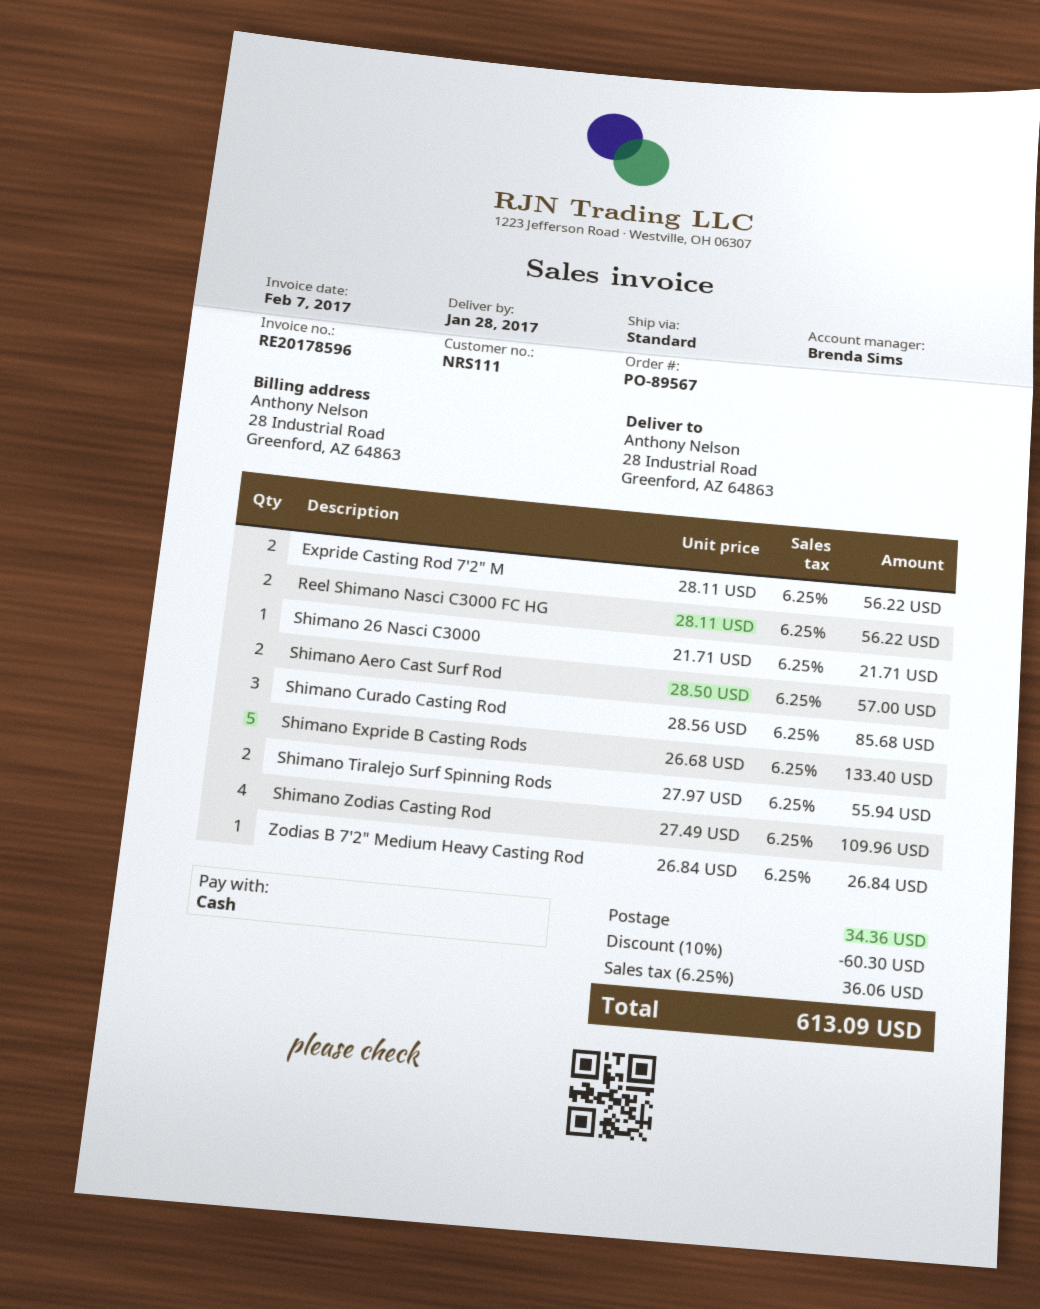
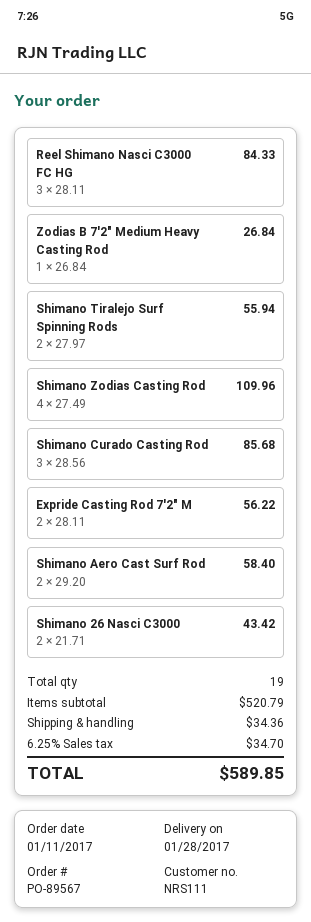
Reel Shimano Nasci C3000 FC HG: 2 x 28.11 = 56.22 -> 3 x 28.11 = 84.33
Shimano 26 Nasci C3000: 1 x 21.71 = 21.71 -> 2 x 21.71 = 43.42
Shimano Aero Cast Surf Rod: 2 x 28.50 = 57.00 -> 2 x 29.20 = 58.40
Shimano Expride B Casting Rods: 5 x 26.68 = 133.40 -> none
discount: 10% = 60.30 -> none
tax: 6.25% = 36.06 -> 6.25% = 34.70
total: 613.09 -> 589.85

